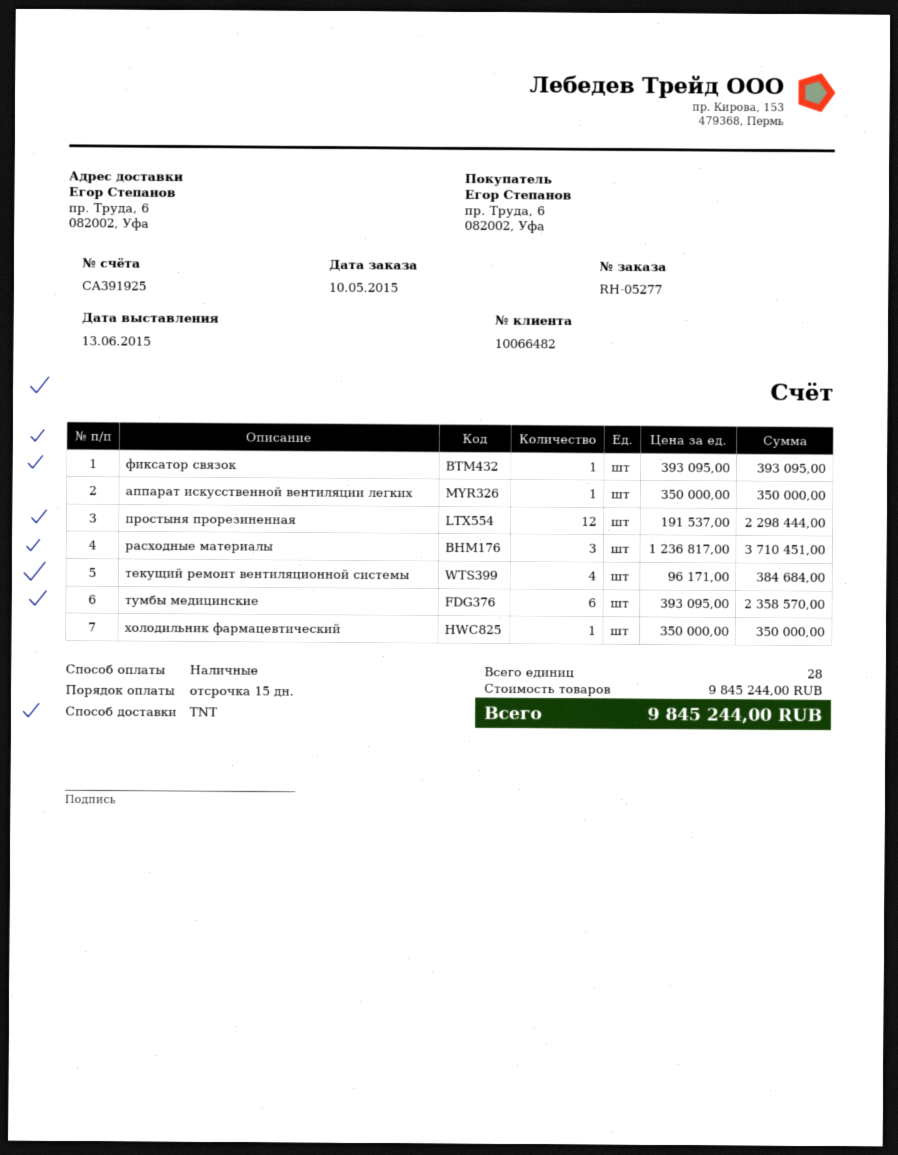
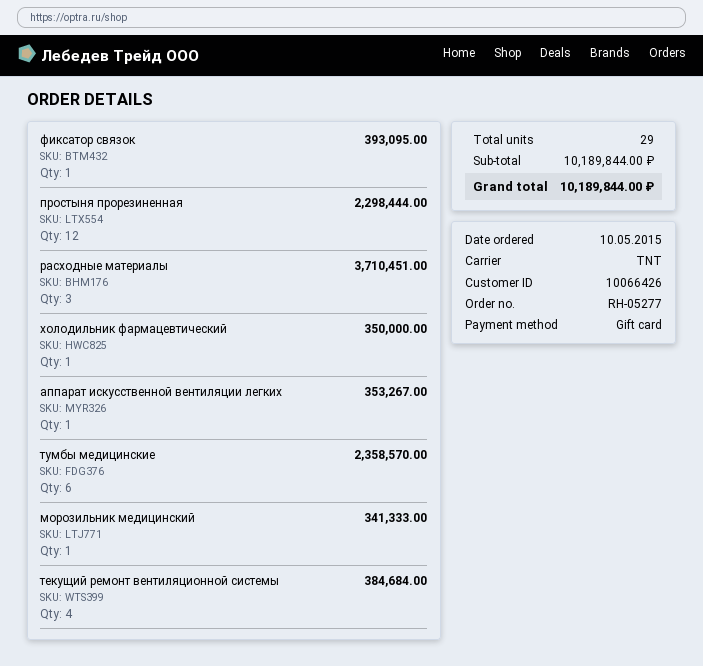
customer number: 10066482 -> 10066426
payment method: cash -> gift card
аппарат искусственной вентиляции легких: 1 for 350000.00 -> 1 for 353267.00
морозильник медицинский: none -> 1 for 341333.00
total quantity: 28 -> 29
subtotal: 9845244.00 -> 10189844.00
total: 9845244.00 -> 10189844.00

